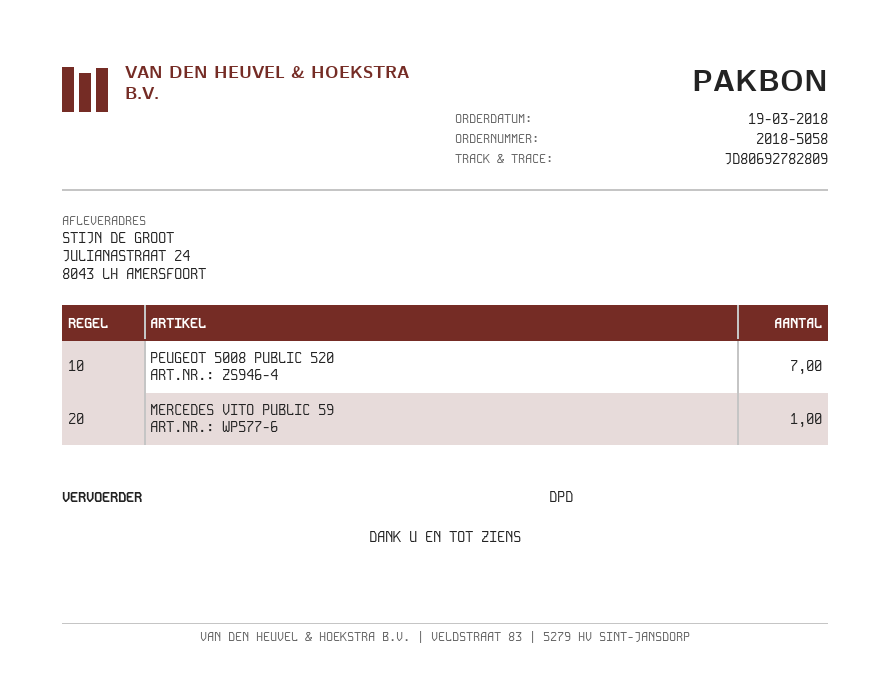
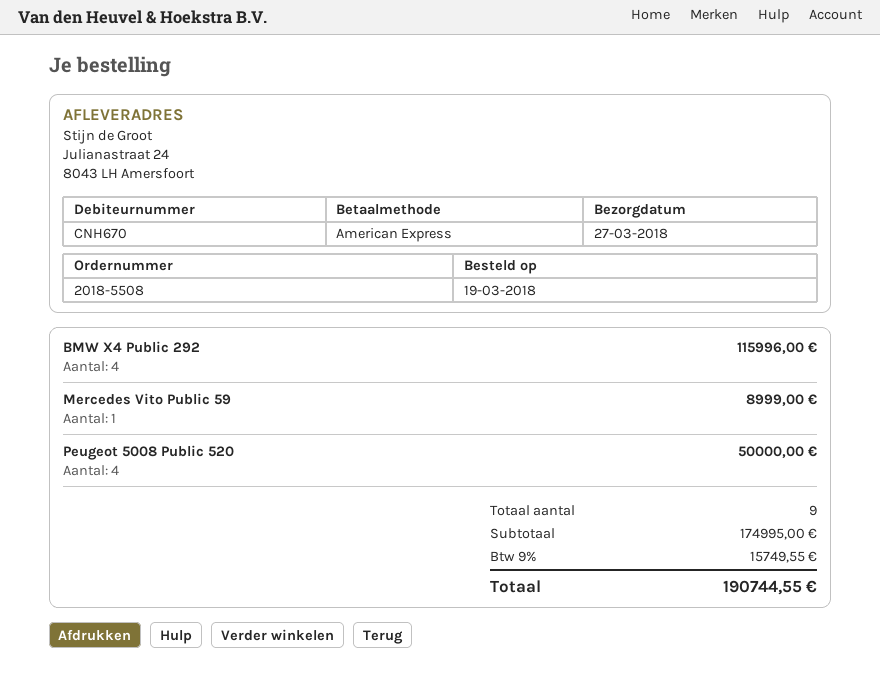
order number: 2018-5058 -> 2018-5508
PEUGEOT 5008 PUBLIC 520: 7 -> 4
BMW X4 Public 292: none -> 4

